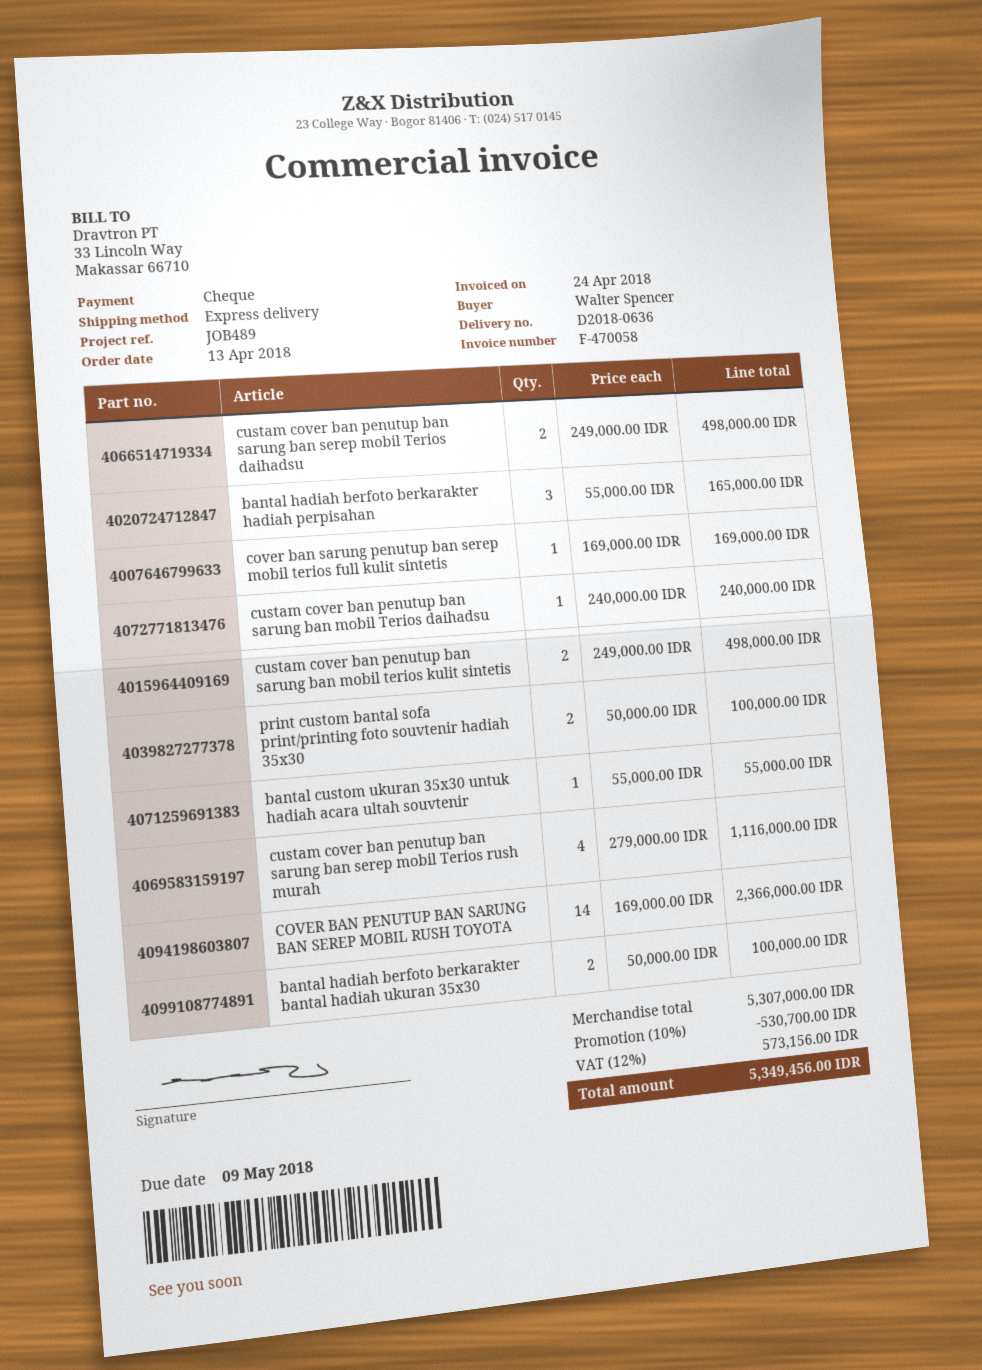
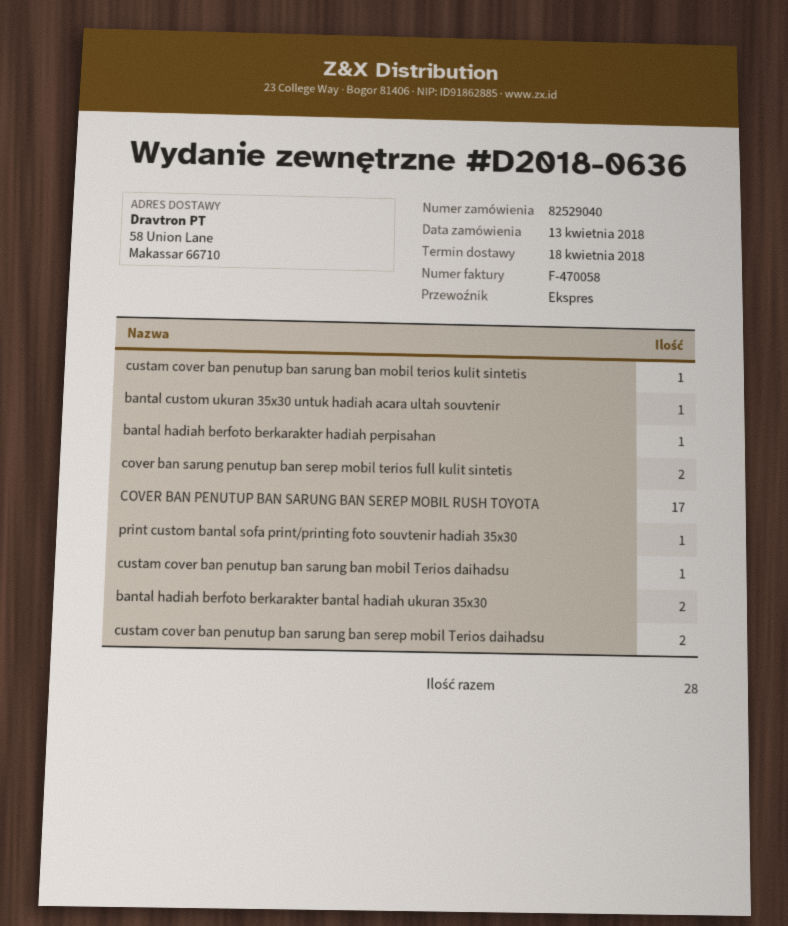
bantal hadiah berfoto berkarakter hadiah perpisahan: 3 -> 1
cover ban sarung penutup ban serep mobil terios full kulit sintetis: 1 -> 2
custam cover ban penutup ban sarung ban mobil terios kulit sintetis: 2 -> 1
print custom bantal sofa print/printing foto souvtenir hadiah 35x30: 2 -> 1
custam cover ban penutup ban sarung ban serep mobil Terios rush murah: 4 -> none
COVER BAN PENUTUP BAN SARUNG BAN SEREP MOBIL RUSH TOYOTA: 14 -> 17

